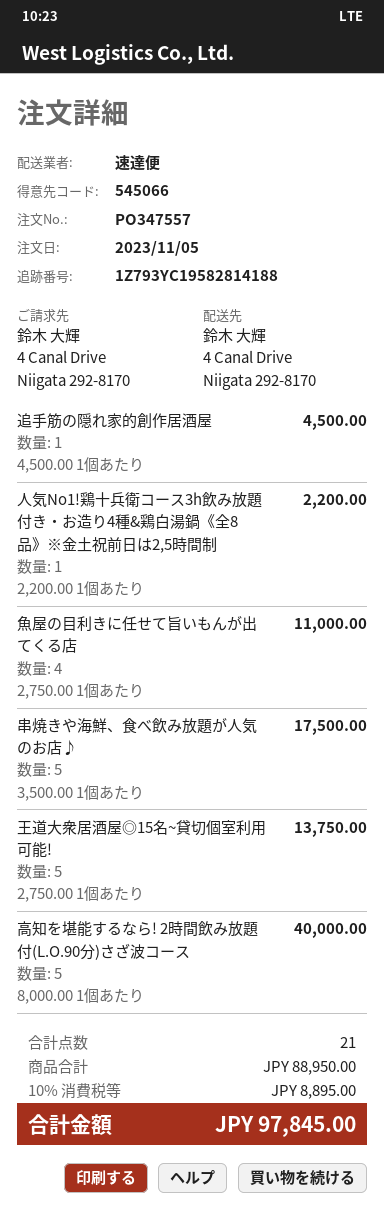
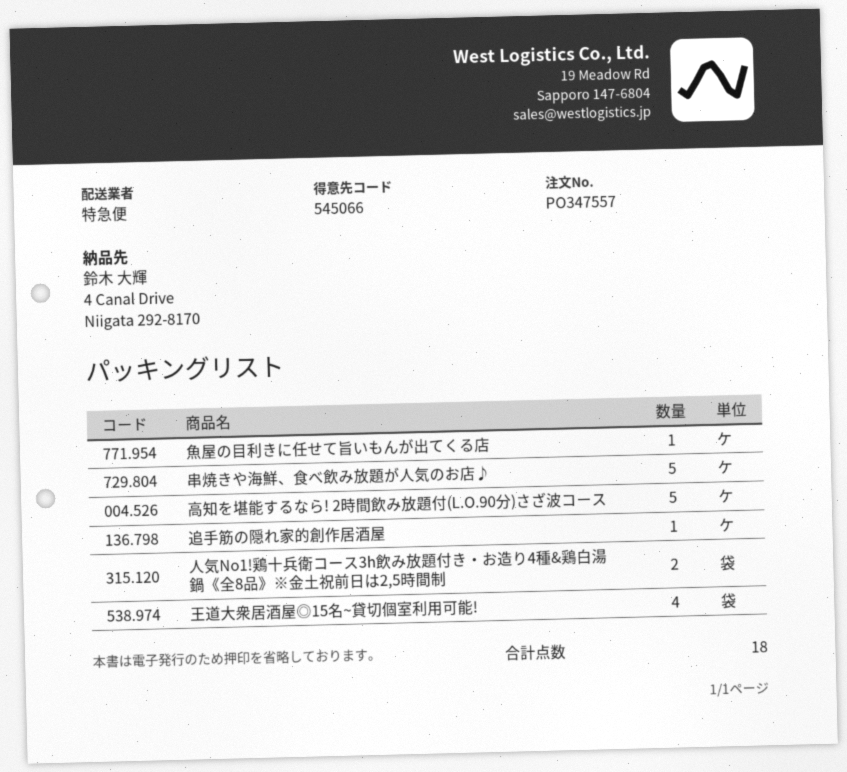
人気No1!鶏十兵衛コース3h飲み放題付き・お造り4種&鶏白湯鍋《全8品》※金土祝前日は2,5時間制: 1 -> 2
魚屋の目利きに任せて旨いもんが出てくる店: 4 -> 1
王道大衆居酒屋◎15名~貸切個室利用可能!: 5 -> 4
total quantity: 21 -> 18

